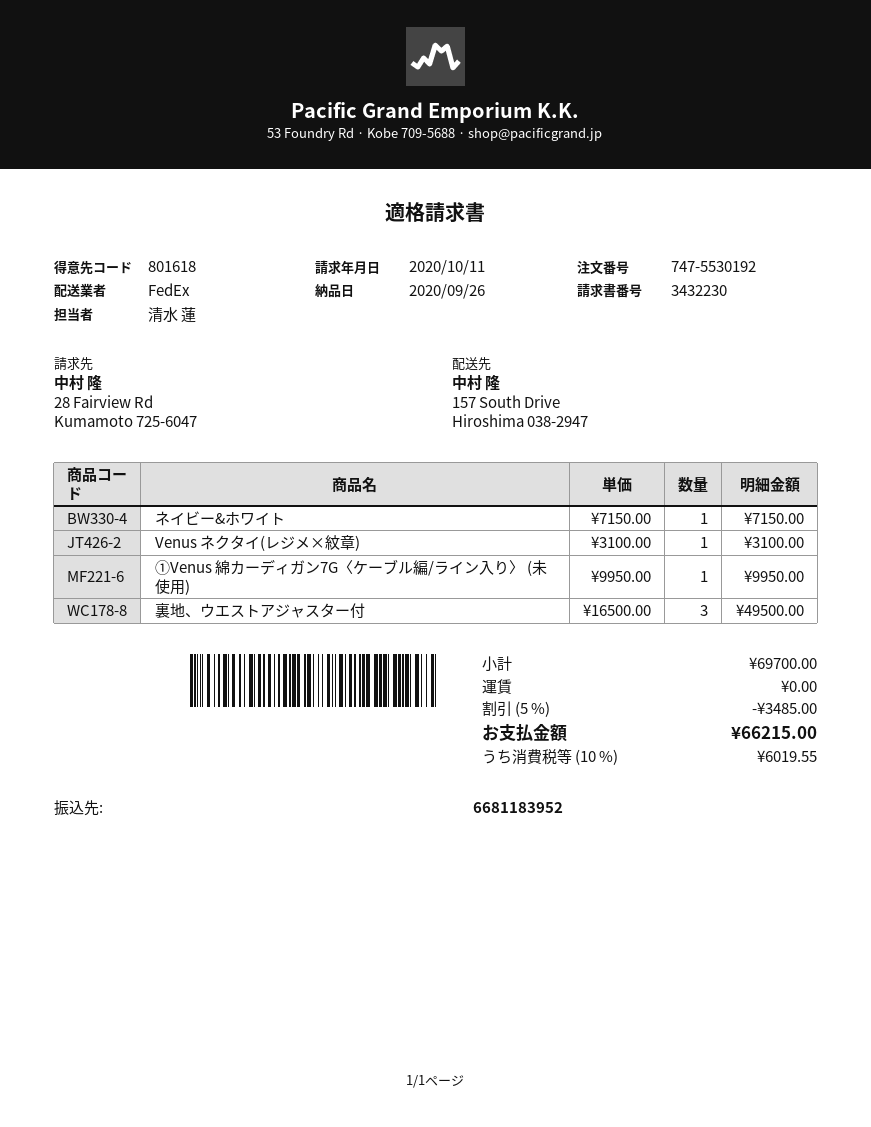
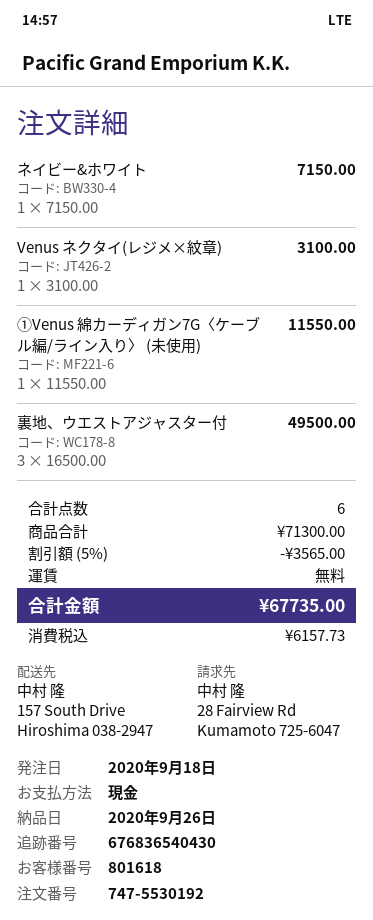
①Venus 綿カーディガン7G〈ケーブル編/ライン入り〉 (未使用): 1 x 9950.00 = 9950.00 -> 1 x 11550.00 = 11550.00
subtotal: 69700.00 -> 71300.00
discount: 5% = 3485.00 -> 5% = 3565.00
tax: 6019.55 -> 6157.73
total: 66215.00 -> 67735.00

